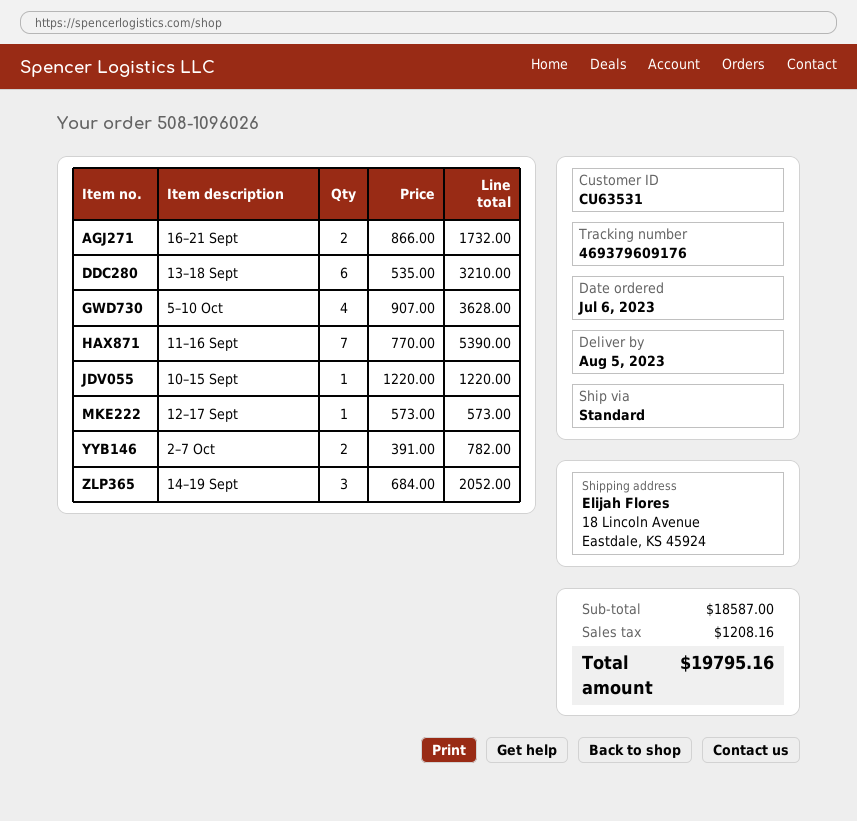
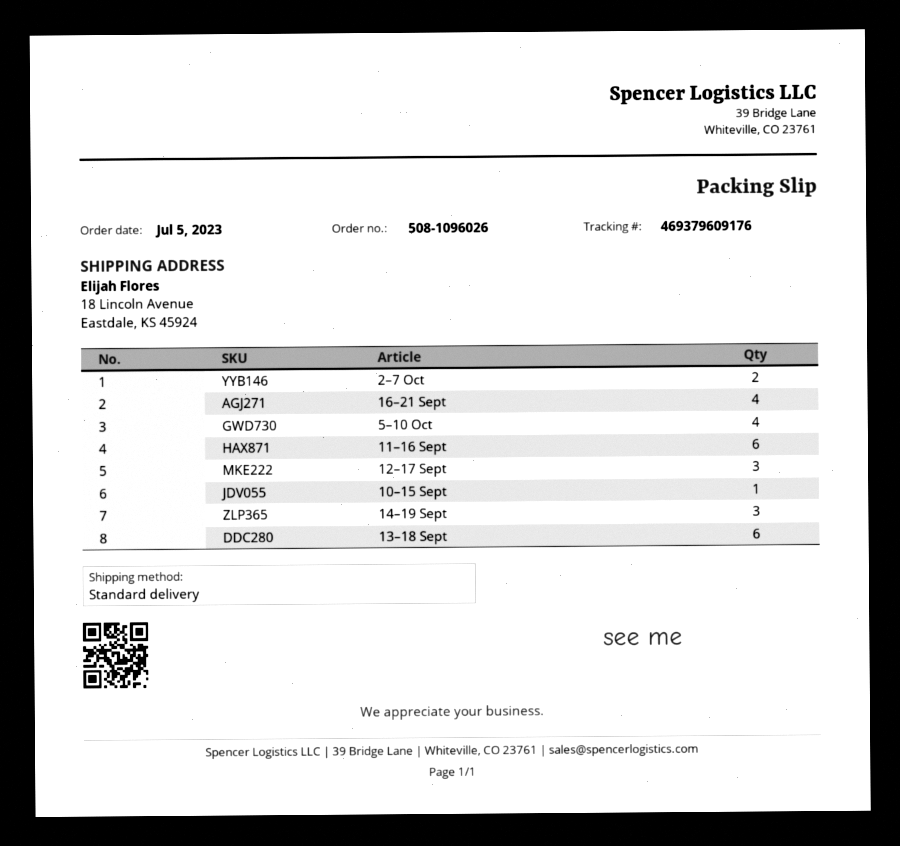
order date: 2023-07-06 -> 2023-07-05
16–21 Sept: 2 -> 4
11–16 Sept: 7 -> 6
12–17 Sept: 1 -> 3

